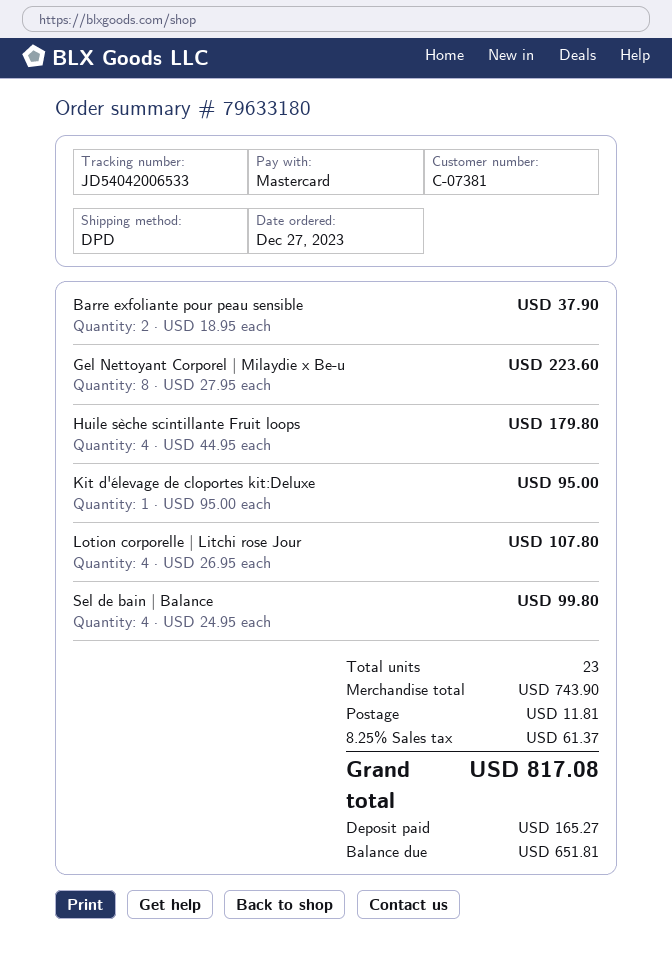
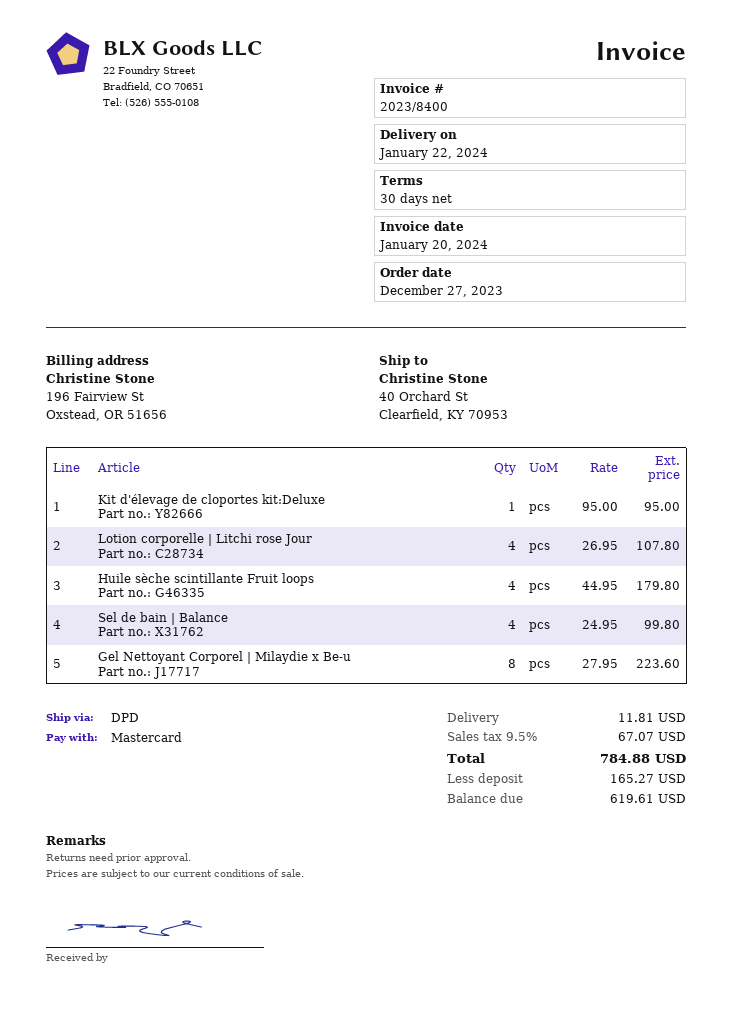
Barre exfoliante pour peau sensible: 2 x 18.95 = 37.90 -> none
tax: 8.25% = 61.37 -> 9.5% = 67.07
total: 817.08 -> 784.88
balance: 651.81 -> 619.61

